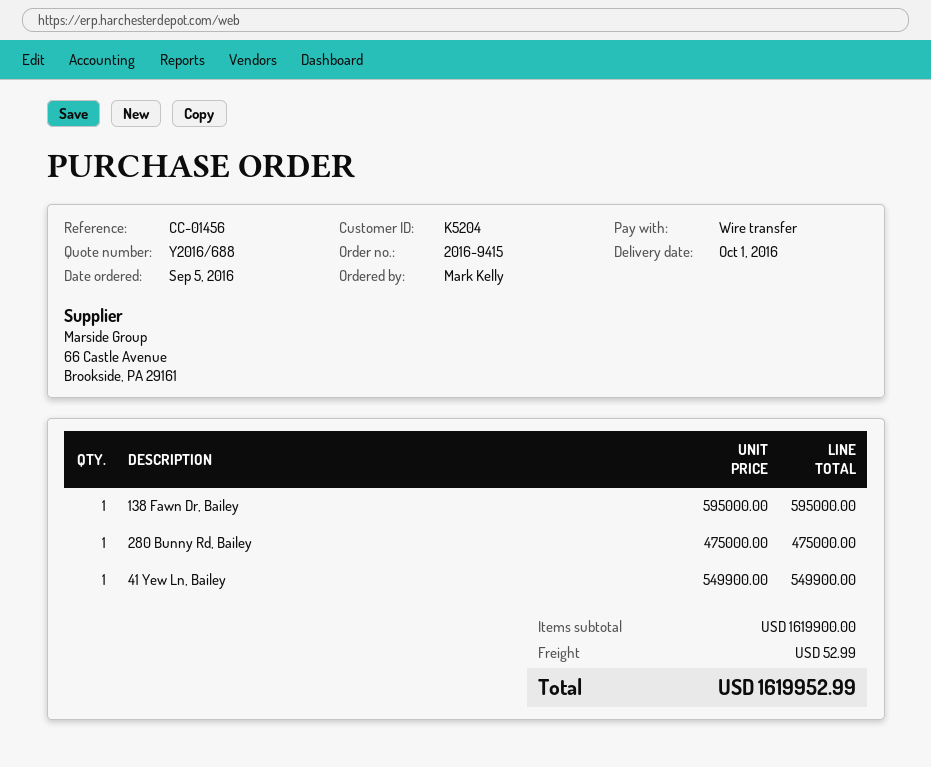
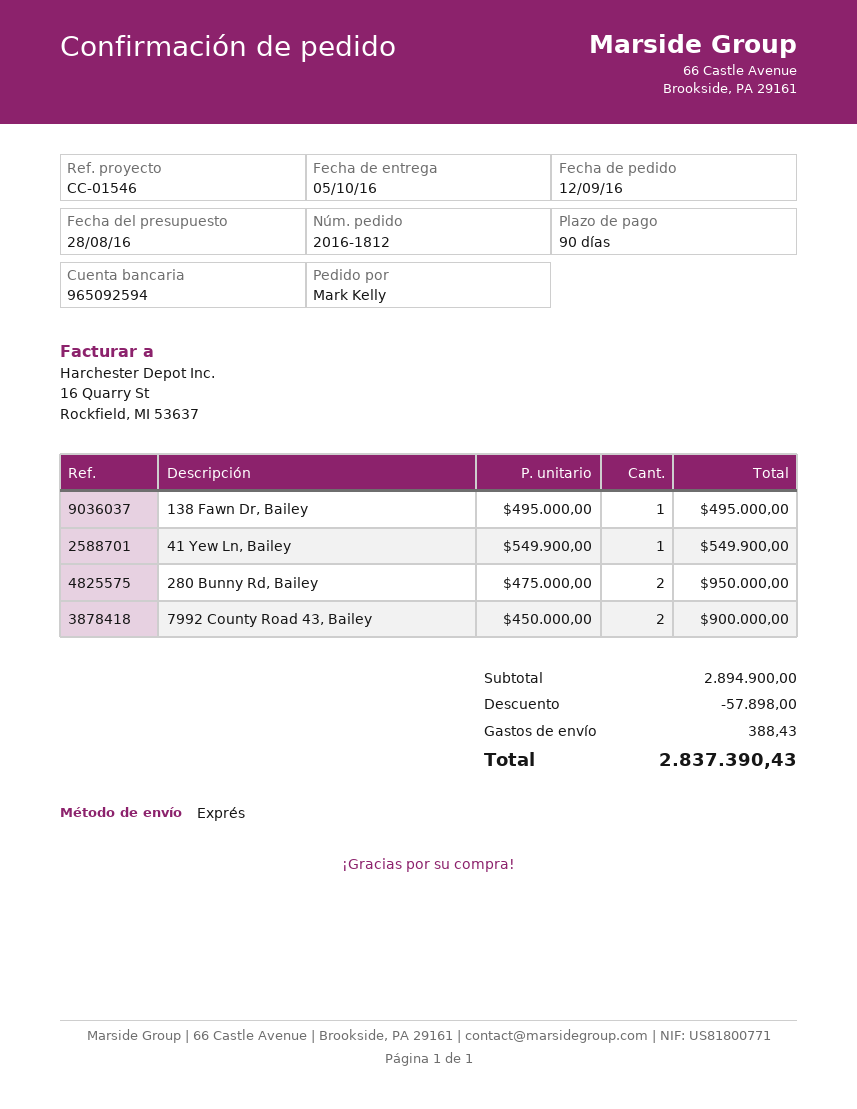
order number: 2016-9415 -> 2016-1812
order date: 2016-09-05 -> 2016-09-12
delivery date: 2016-10-01 -> 2016-10-05
reference: CC-01456 -> CC-01546
138 Fawn Dr, Bailey: 1 x 595000.00 = 595000.00 -> 1 x 495000.00 = 495000.00
280 Bunny Rd, Bailey: 1 x 475000.00 = 475000.00 -> 2 x 475000.00 = 950000.00
7992 County Road 43, Bailey: none -> 2 x 450000.00 = 900000.00
subtotal: 1619900.00 -> 2894900.00
discount: none -> 57898.00
shipping: 52.99 -> 388.43
total: 1619952.99 -> 2837390.43

